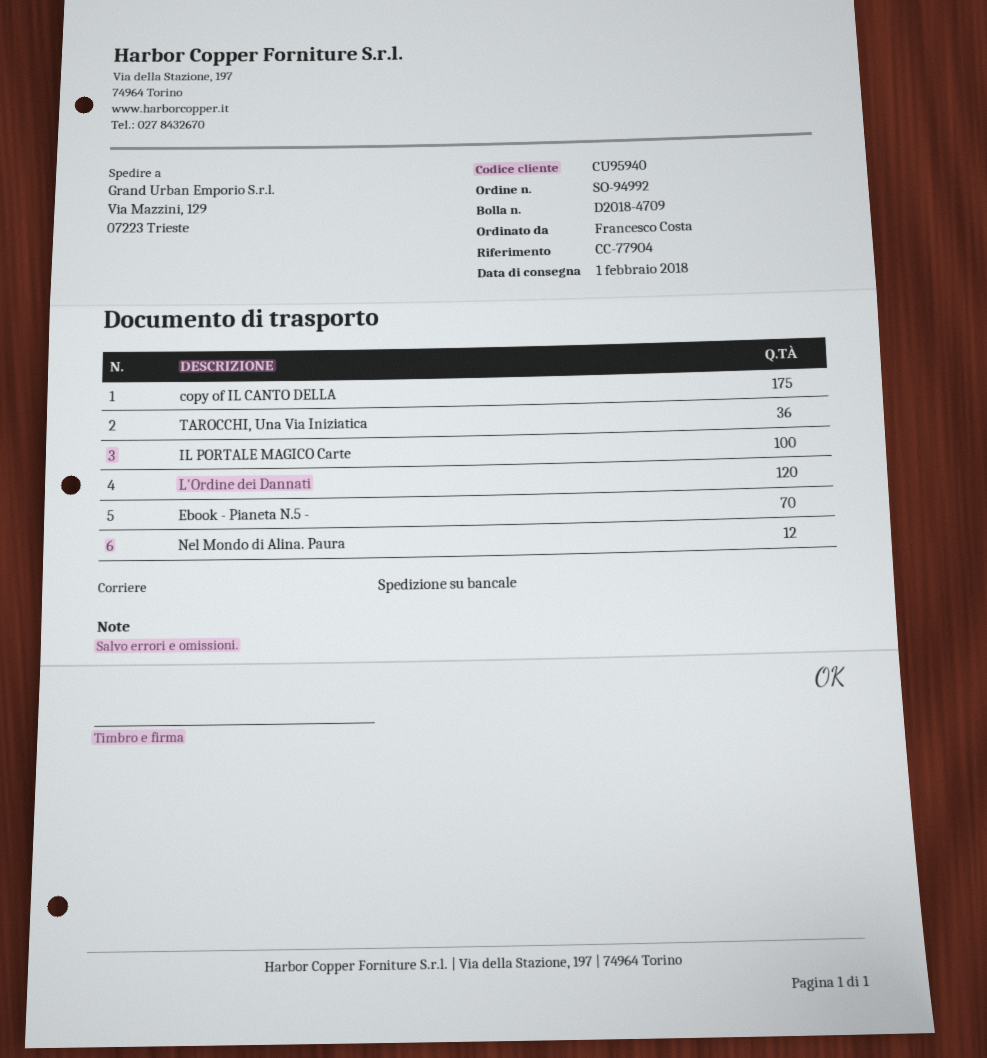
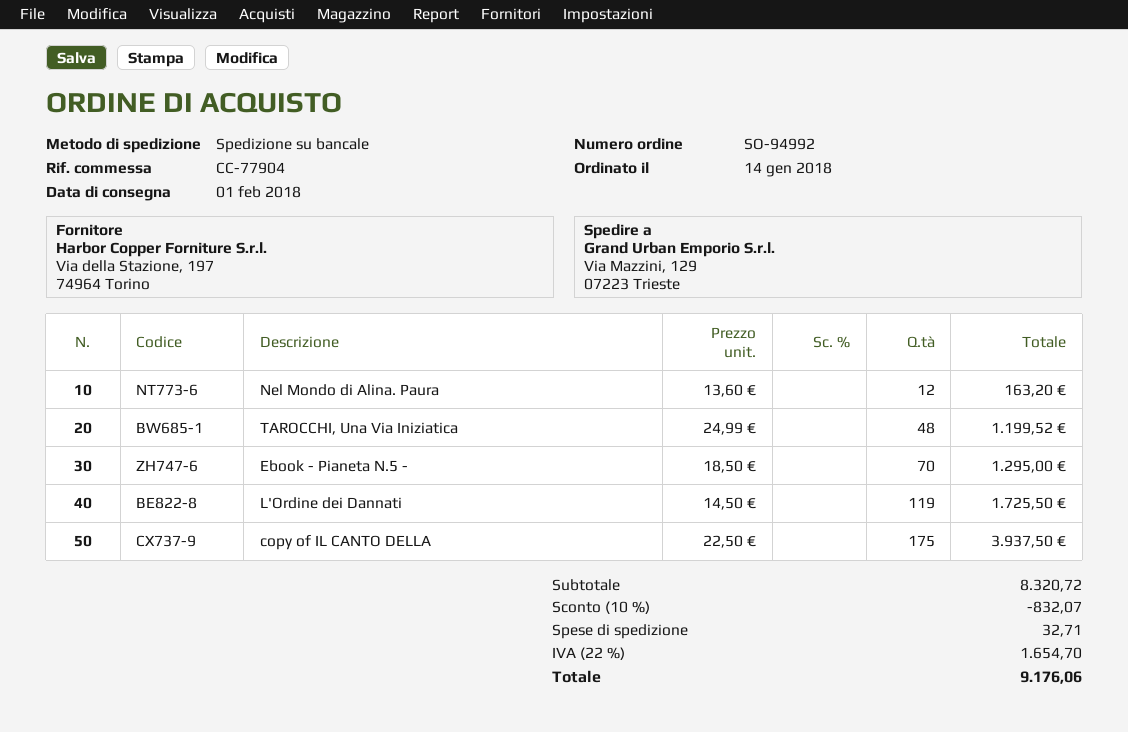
TAROCCHI, Una Via Iniziatica: 36 -> 48
IL PORTALE MAGICO Carte: 100 -> none
L'Ordine dei Dannati: 120 -> 119

